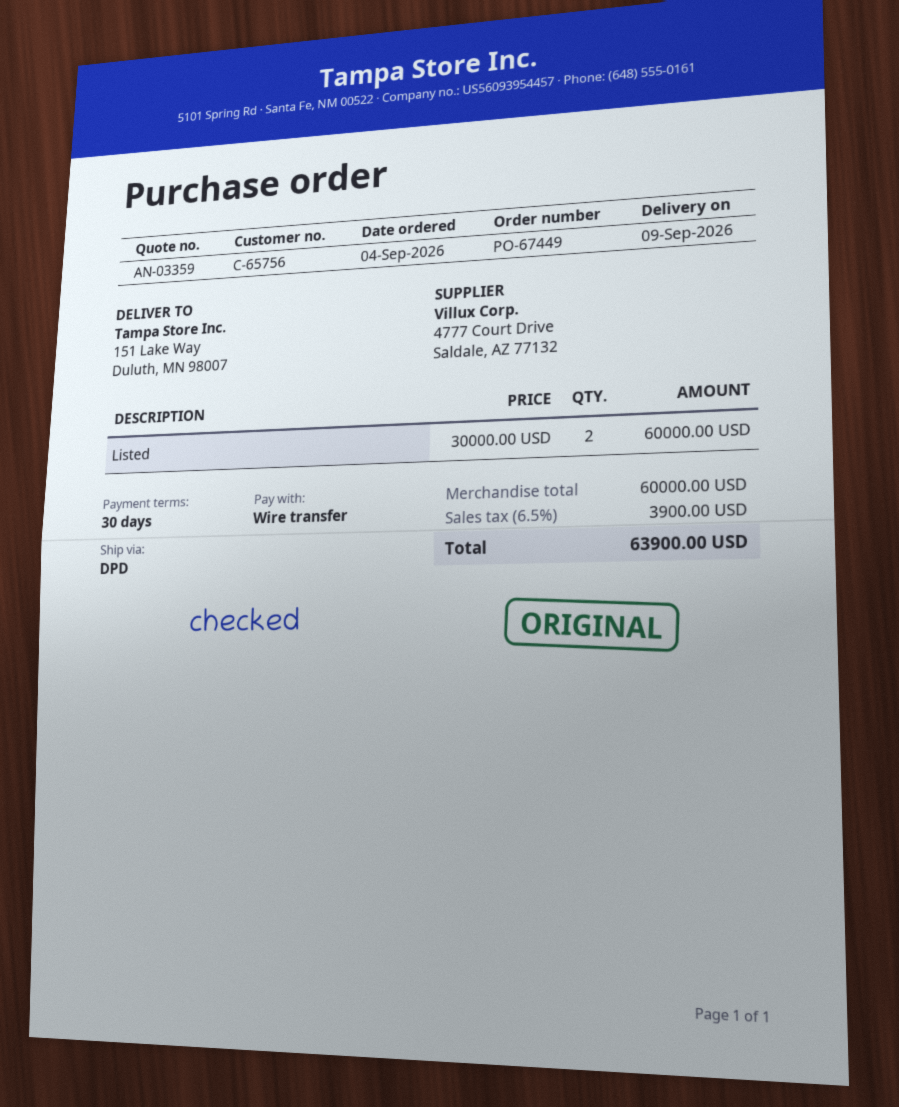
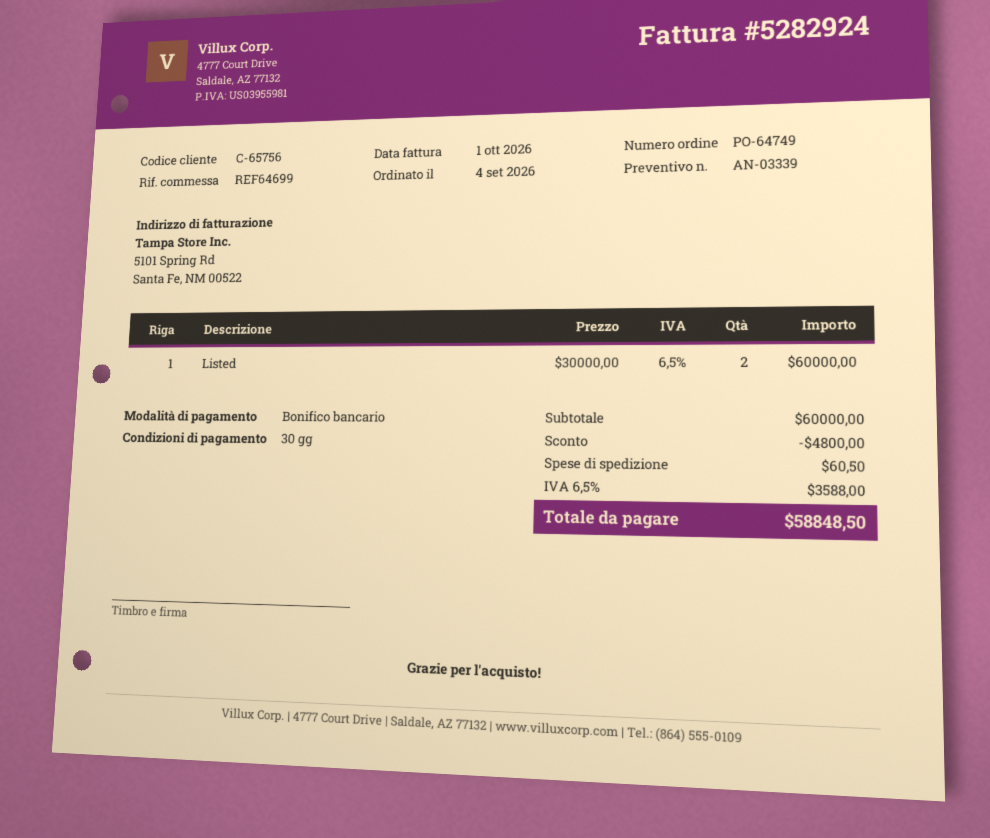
quote number: AN-03359 -> AN-03339
order number: PO-67449 -> PO-64749
discount: none -> 4800.00
shipping: none -> 60.50
tax: 6.5% = 3900.00 -> 6.5% = 3588.00
total: 63900.00 -> 58848.50

